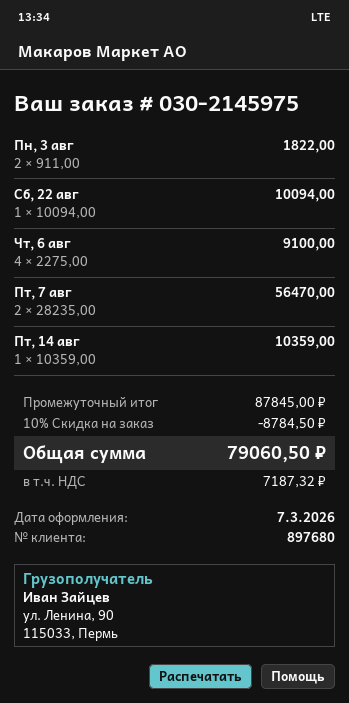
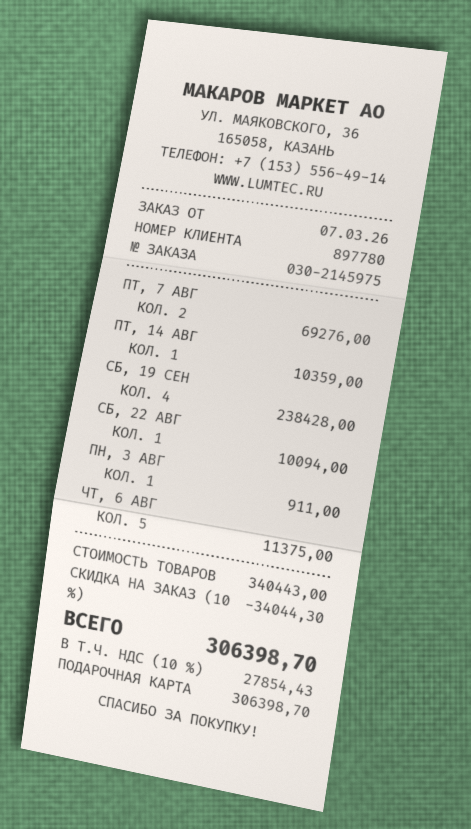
customer number: 897680 -> 897780
Пн, 3 авг: 2 for 1822.00 -> 1 for 911.00
Чт, 6 авг: 4 for 9100.00 -> 5 for 11375.00
Пт, 7 авг: 2 for 56470.00 -> 2 for 69276.00
СБ, 19 СЕН: none -> 4 for 238428.00
subtotal: 87845.00 -> 340443.00
discount: 10% = 8784.50 -> 10% = 34044.30
tax: 7187.32 -> 27854.43
total: 79060.50 -> 306398.70

